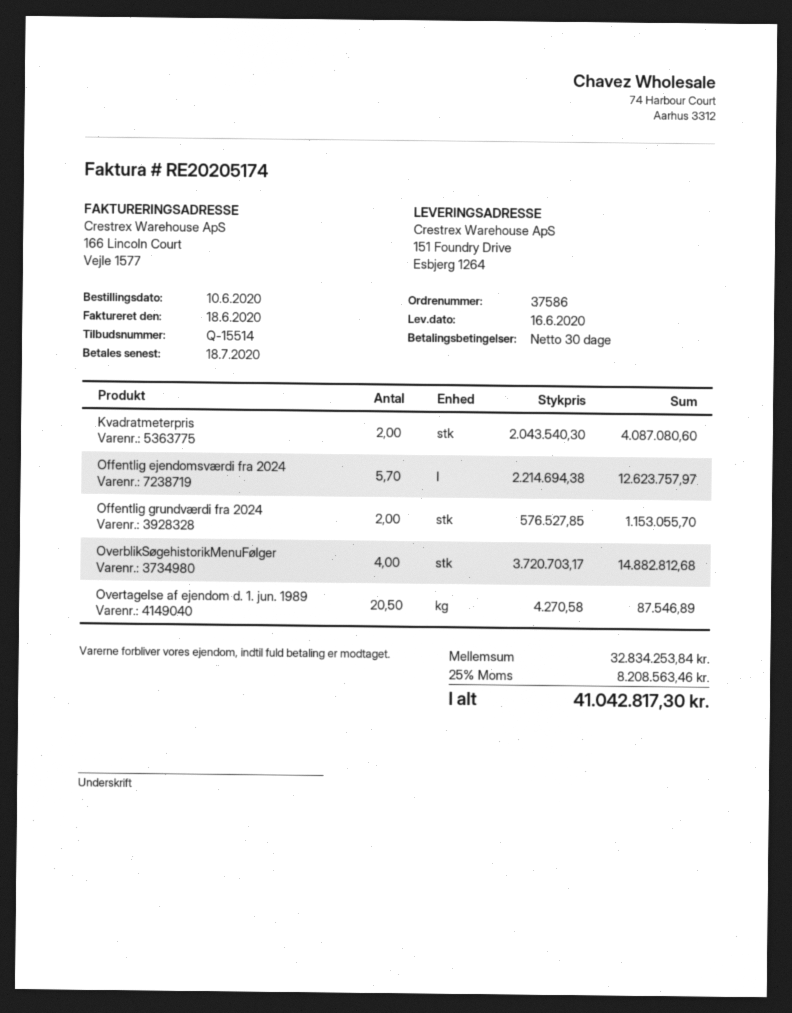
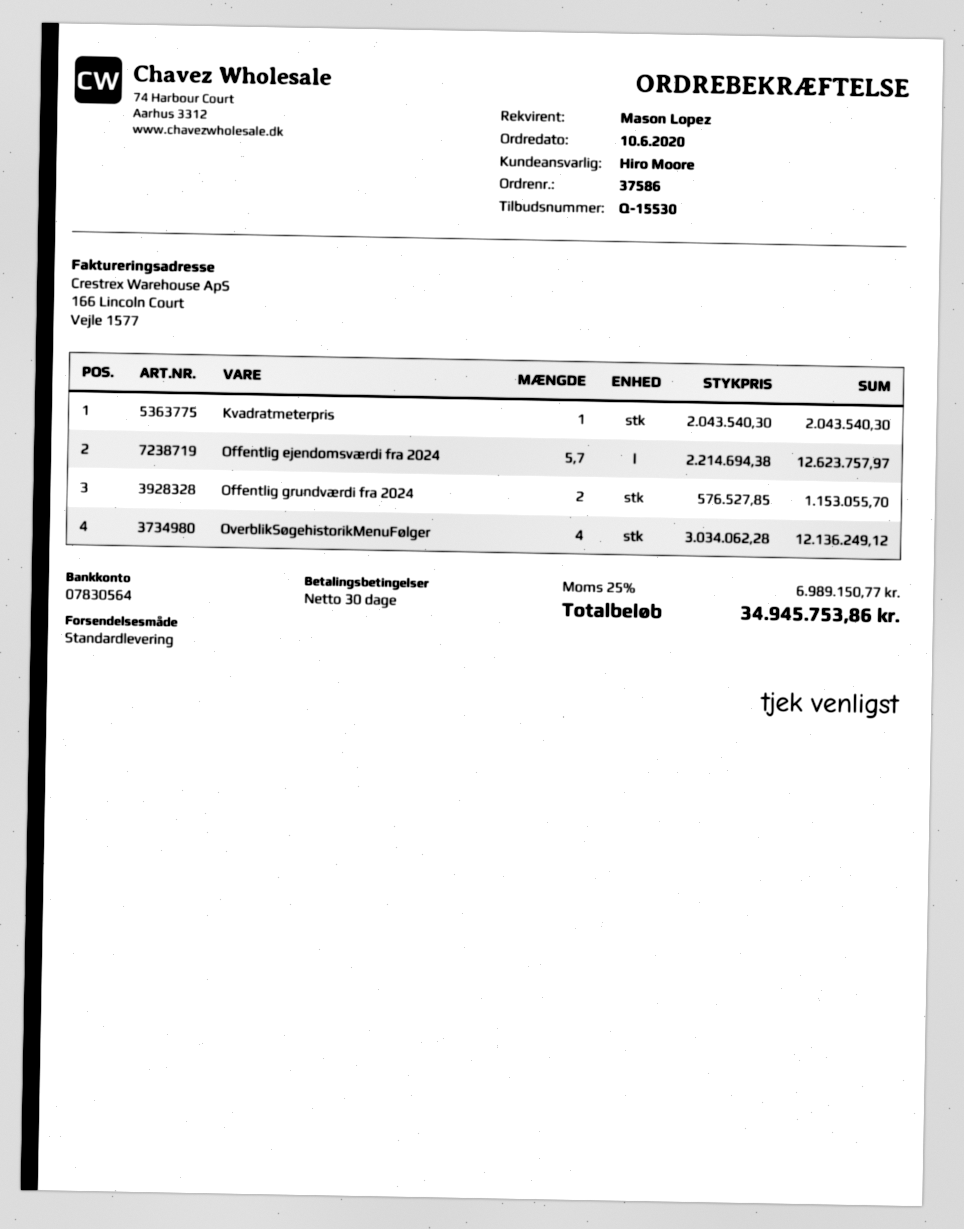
quote number: Q-15514 -> Q-15530
Kvadratmeterpris: 2 x 2043540.30 = 4087080.60 -> 1 x 2043540.30 = 2043540.30
OverblikSøgehistorikMenuFølger: 4 x 3720703.17 = 14882812.68 -> 4 x 3034062.28 = 12136249.12
Overtagelse af ejendom d. 1. jun. 1989: 20.5 x 4270.58 = 87546.89 -> none
tax: 25% = 8208563.46 -> 25% = 6989150.77
total: 41042817.30 -> 34945753.86

